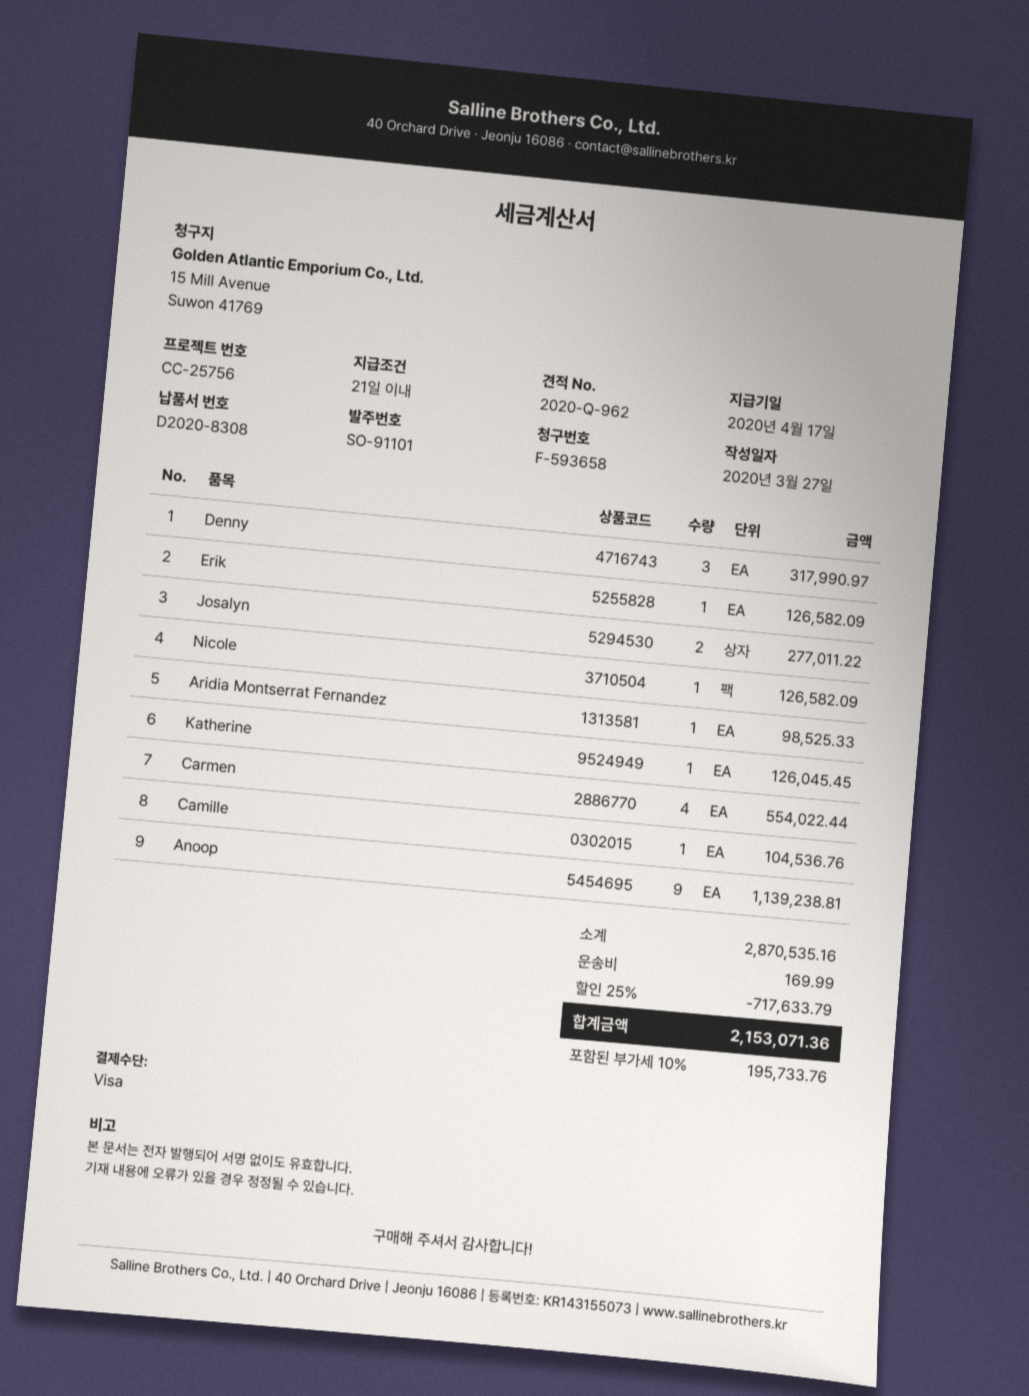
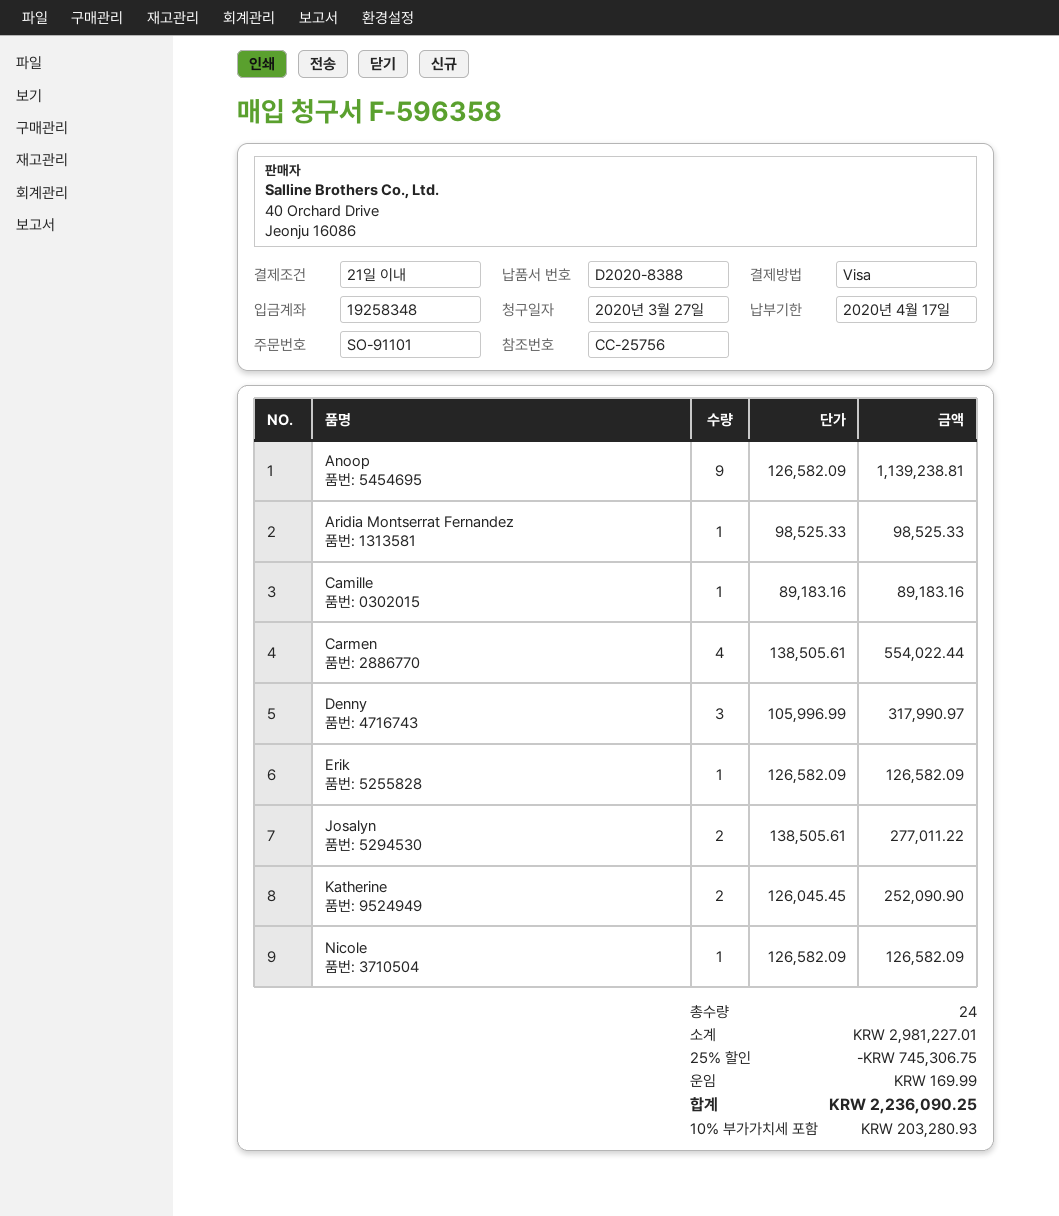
delivery note number: D2020-8308 -> D2020-8388
invoice number: F-593658 -> F-596358
Katherine: 1 for 126045.45 -> 2 for 252090.90
Camille: 1 for 104536.76 -> 1 for 89183.16
subtotal: 2870535.16 -> 2981227.01
discount: 25% = 717633.79 -> 25% = 745306.75
tax: 10% = 195733.76 -> 10% = 203280.93
total: 2153071.36 -> 2236090.25

